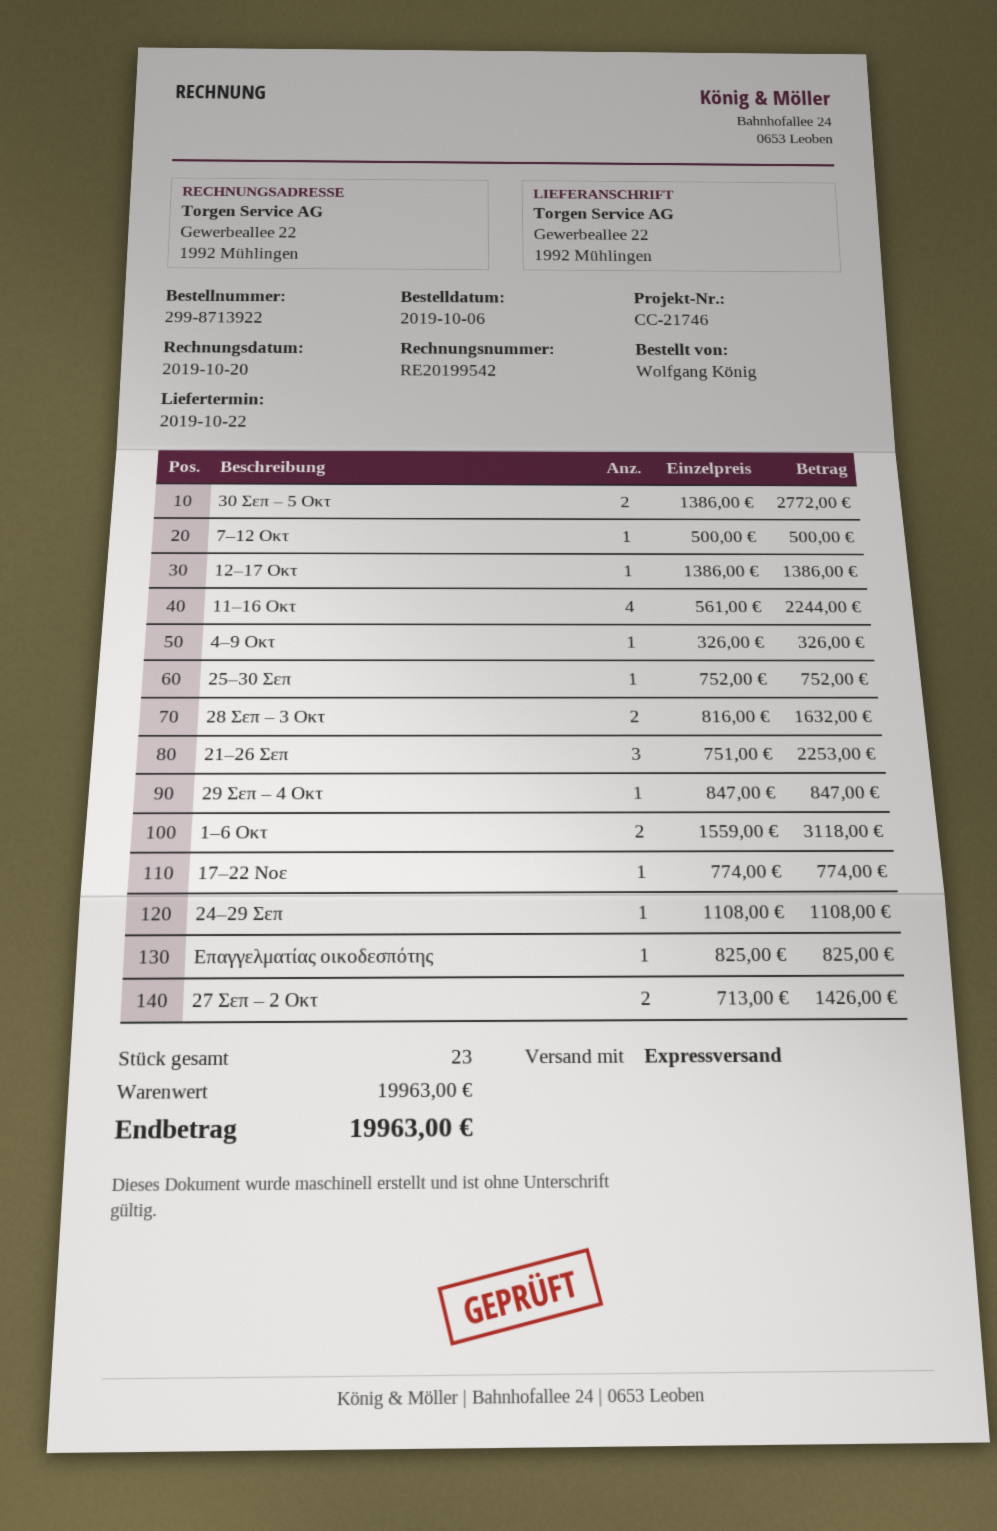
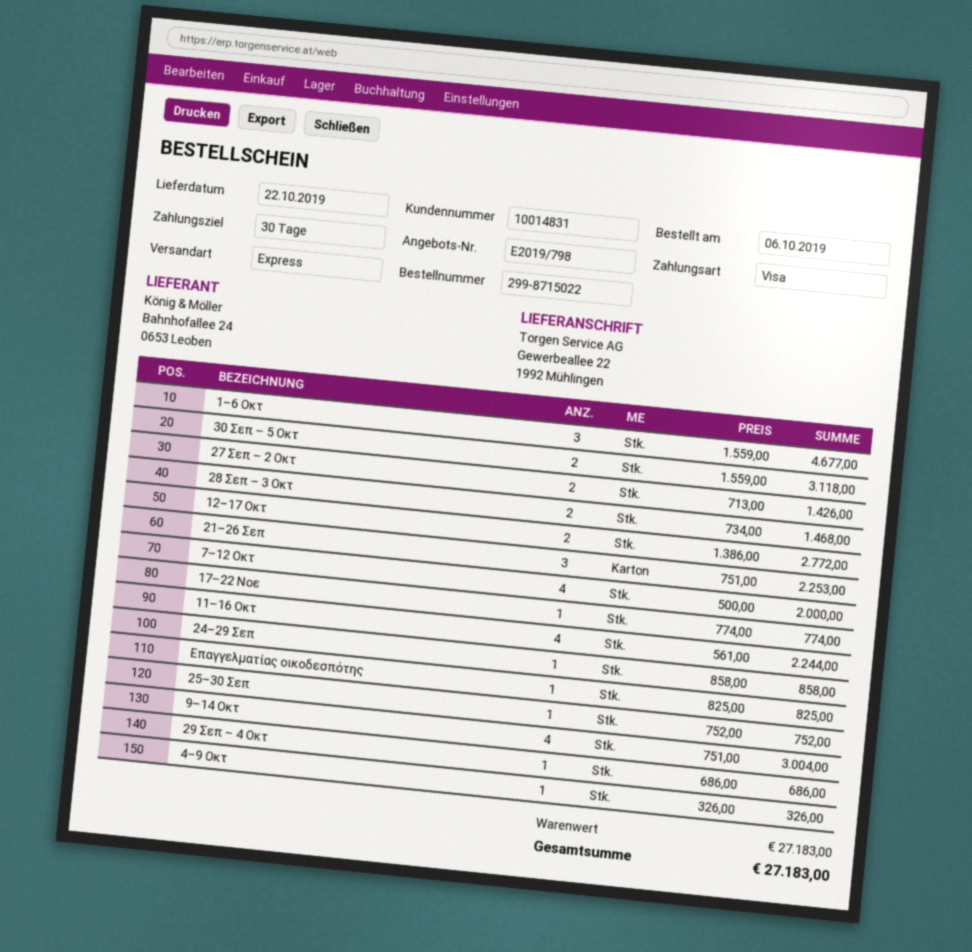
order number: 299-8713922 -> 299-8715022
30 Σεπ – 5 Οκτ: 2 x 1386.00 = 2772.00 -> 2 x 1559.00 = 3118.00
7–12 Οκτ: 1 x 500.00 = 500.00 -> 4 x 500.00 = 2000.00
12–17 Οκτ: 1 x 1386.00 = 1386.00 -> 2 x 1386.00 = 2772.00
28 Σεπ – 3 Οκτ: 2 x 816.00 = 1632.00 -> 2 x 734.00 = 1468.00
29 Σεπ – 4 Οκτ: 1 x 847.00 = 847.00 -> 1 x 686.00 = 686.00
1–6 Οκτ: 2 x 1559.00 = 3118.00 -> 3 x 1559.00 = 4677.00
24–29 Σεπ: 1 x 1108.00 = 1108.00 -> 1 x 858.00 = 858.00
9–14 Οκτ: none -> 4 x 751.00 = 3004.00
subtotal: 19963.00 -> 27183.00
total: 19963.00 -> 27183.00

